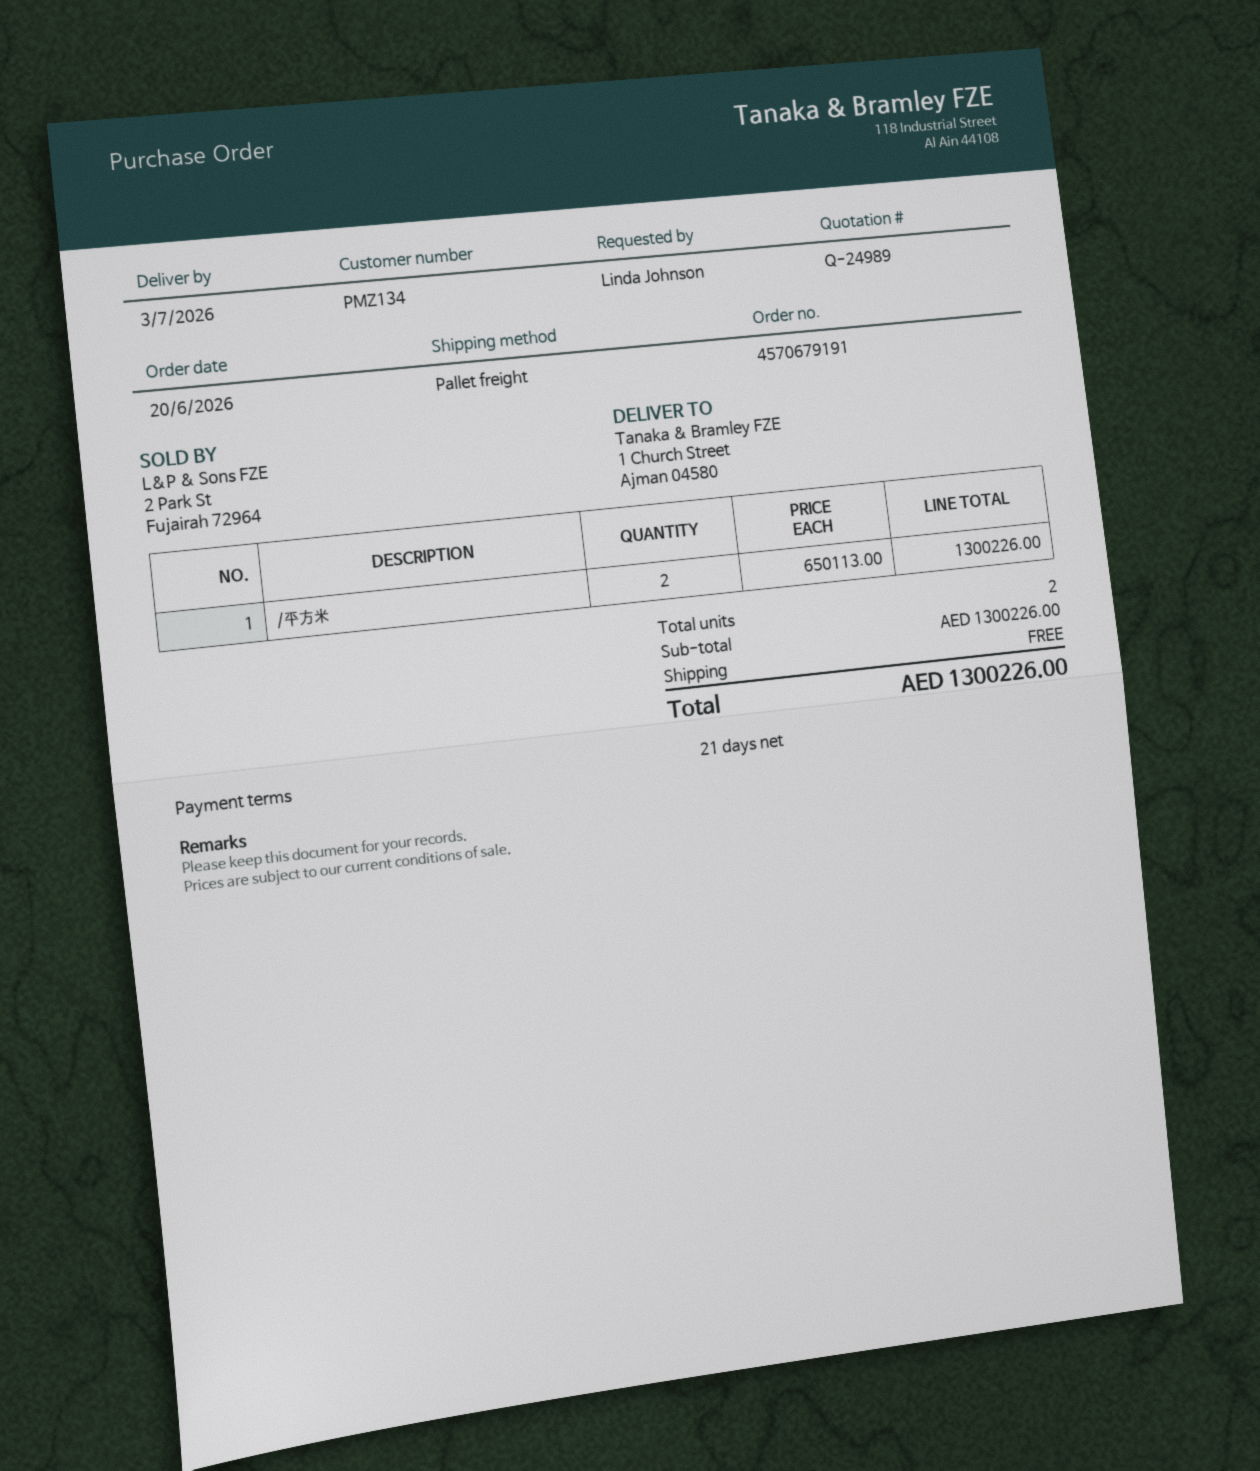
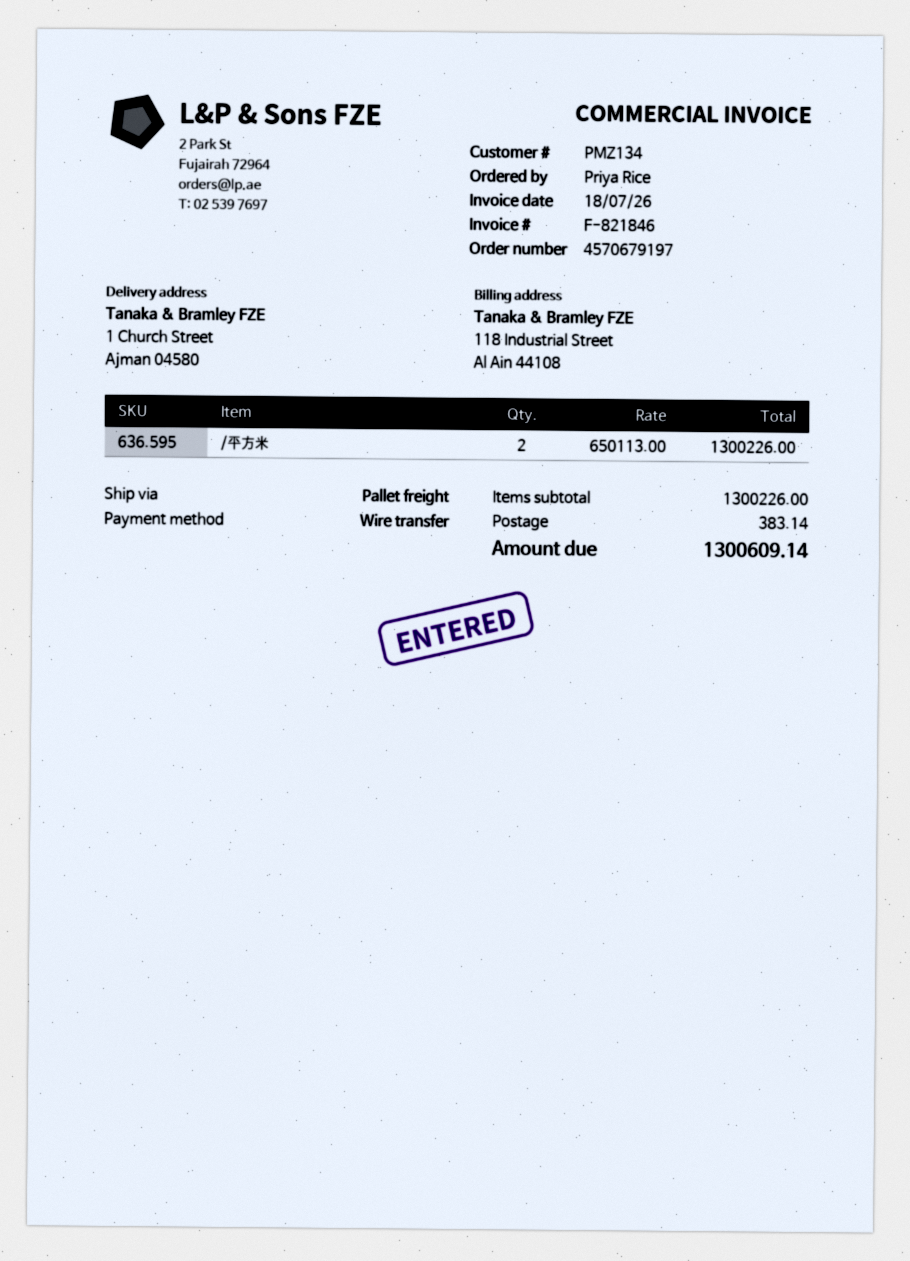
order number: 4570679191 -> 4570679197
ordered by: Linda Johnson -> Priya Rice
shipping: 0.00 -> 383.14
total: 1300226.00 -> 1300609.14

